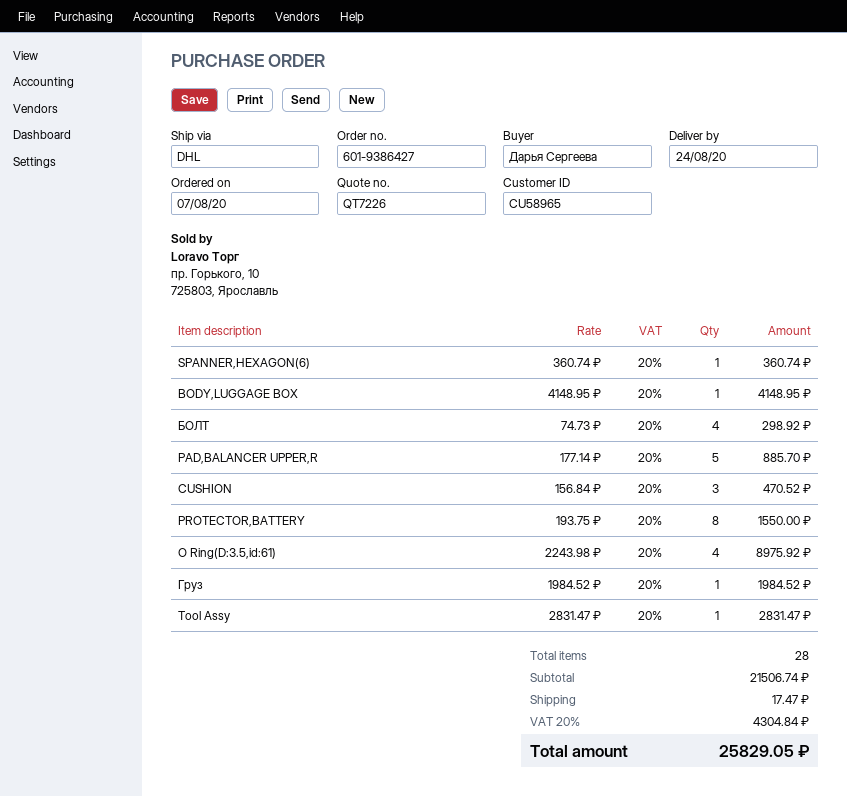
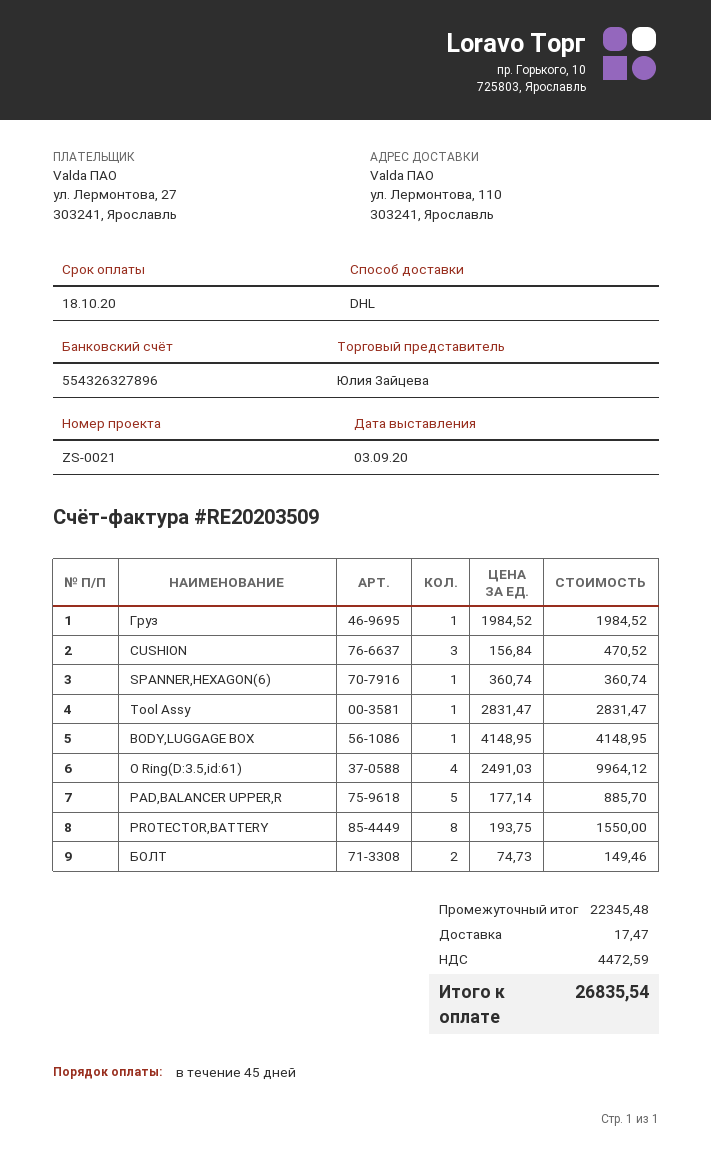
БОЛТ: 4 x 74.73 = 298.92 -> 2 x 74.73 = 149.46
O Ring(D:3.5,id:61): 4 x 2243.98 = 8975.92 -> 4 x 2491.03 = 9964.12
subtotal: 21506.74 -> 22345.48
tax: 4304.84 -> 4472.59
total: 25829.05 -> 26835.54

